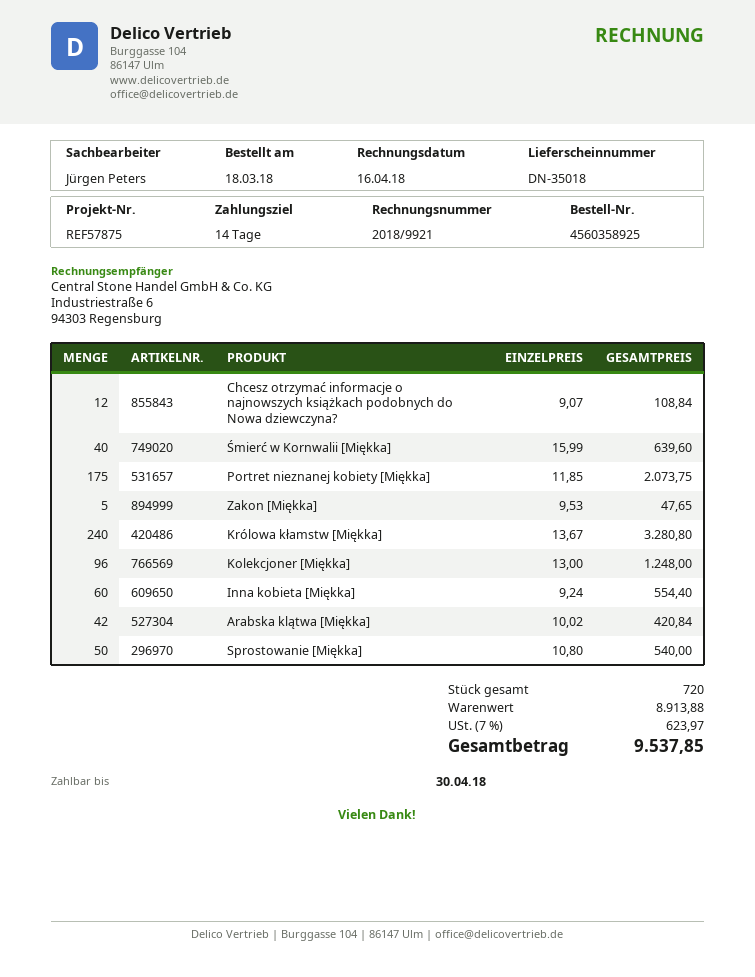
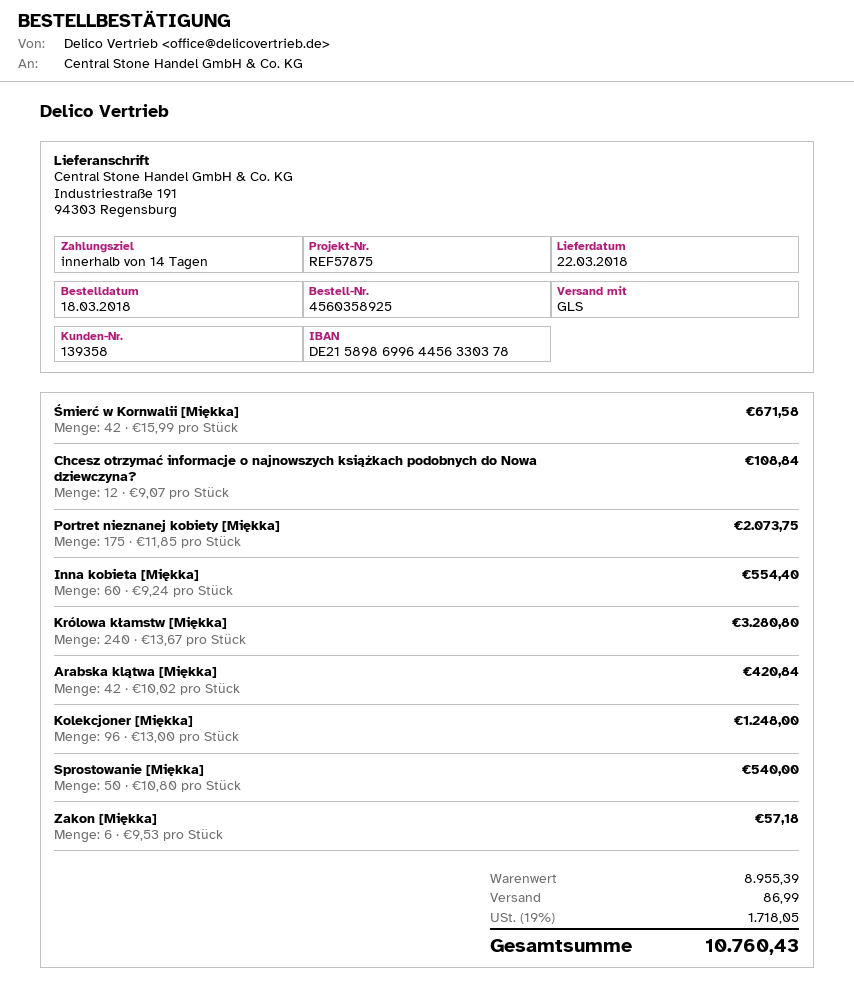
Śmierć w Kornwalii [Miękka]: 40 x 15.99 = 639.60 -> 42 x 15.99 = 671.58
Zakon [Miękka]: 5 x 9.53 = 47.65 -> 6 x 9.53 = 57.18
subtotal: 8913.88 -> 8955.39
shipping: none -> 86.99
tax: 7% = 623.97 -> 19% = 1718.05
total: 9537.85 -> 10760.43

